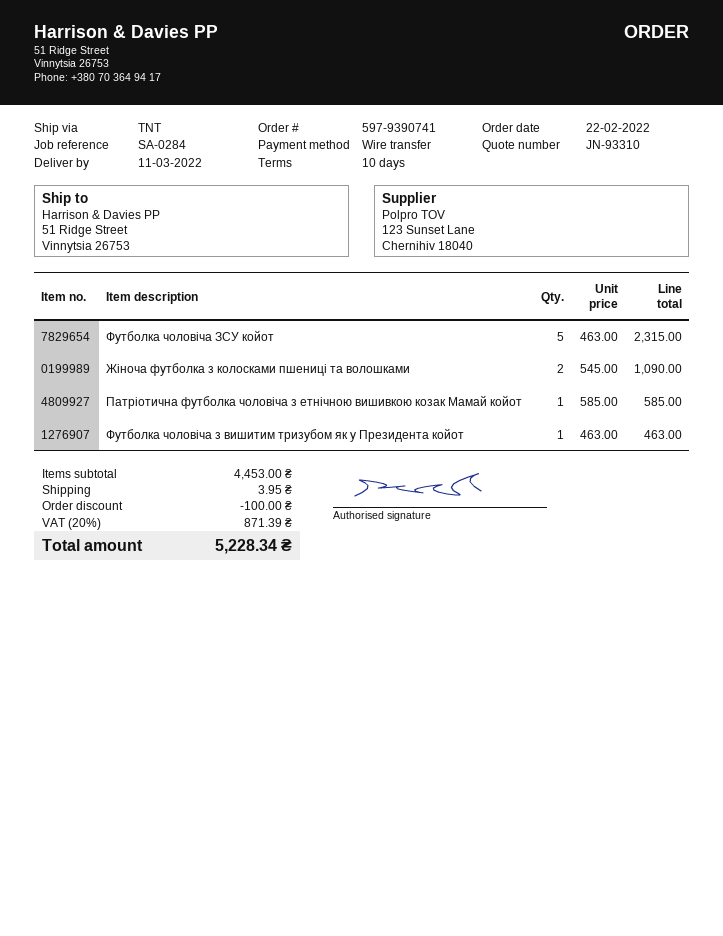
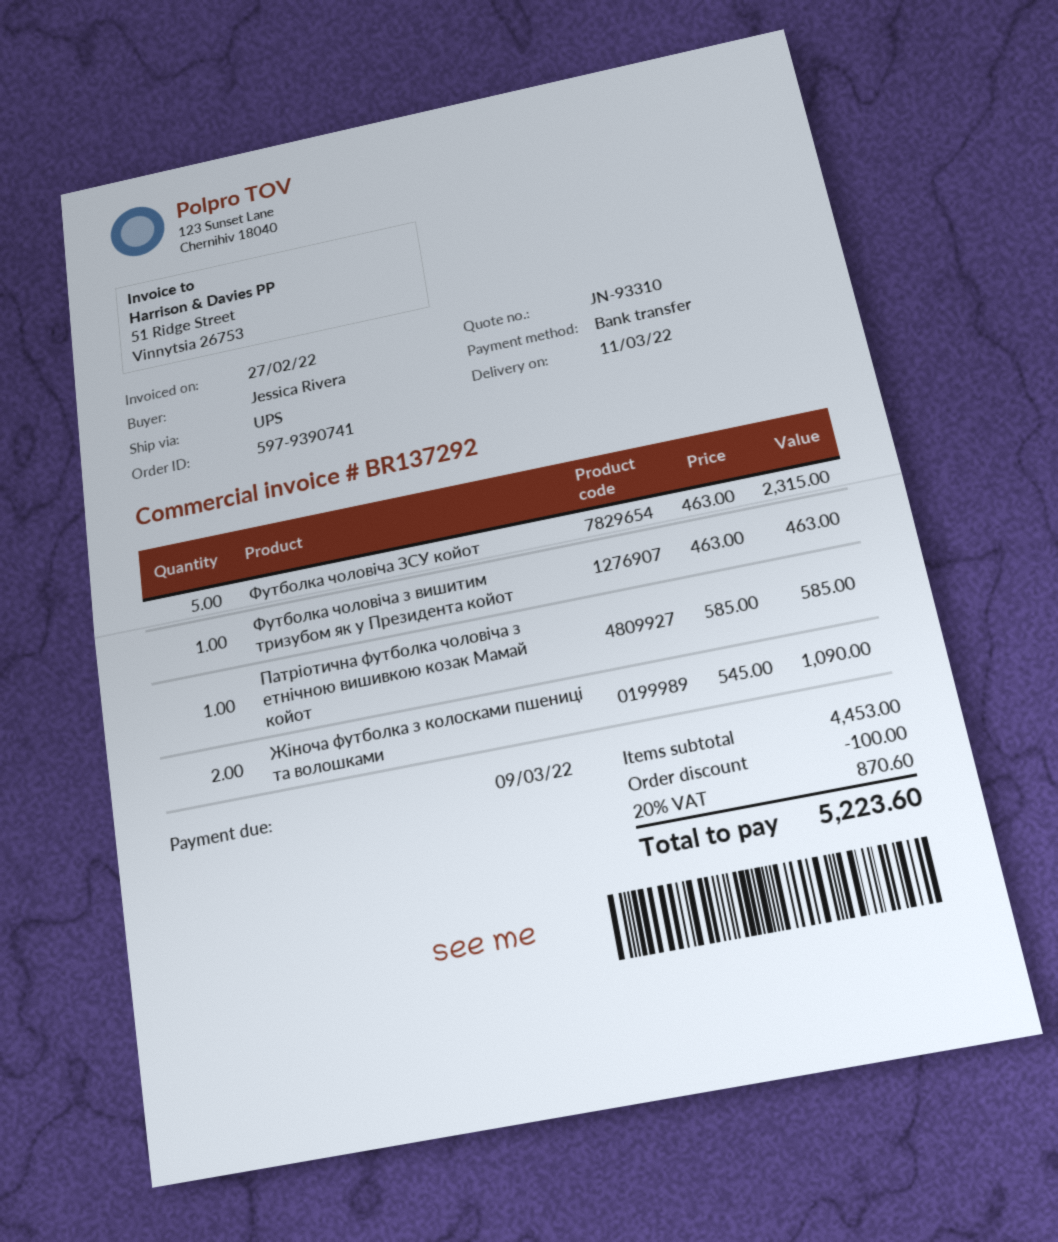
shipping method: TNT -> UPS
shipping: 3.95 -> none
tax: 20% = 871.39 -> 20% = 870.60
total: 5228.34 -> 5223.60

